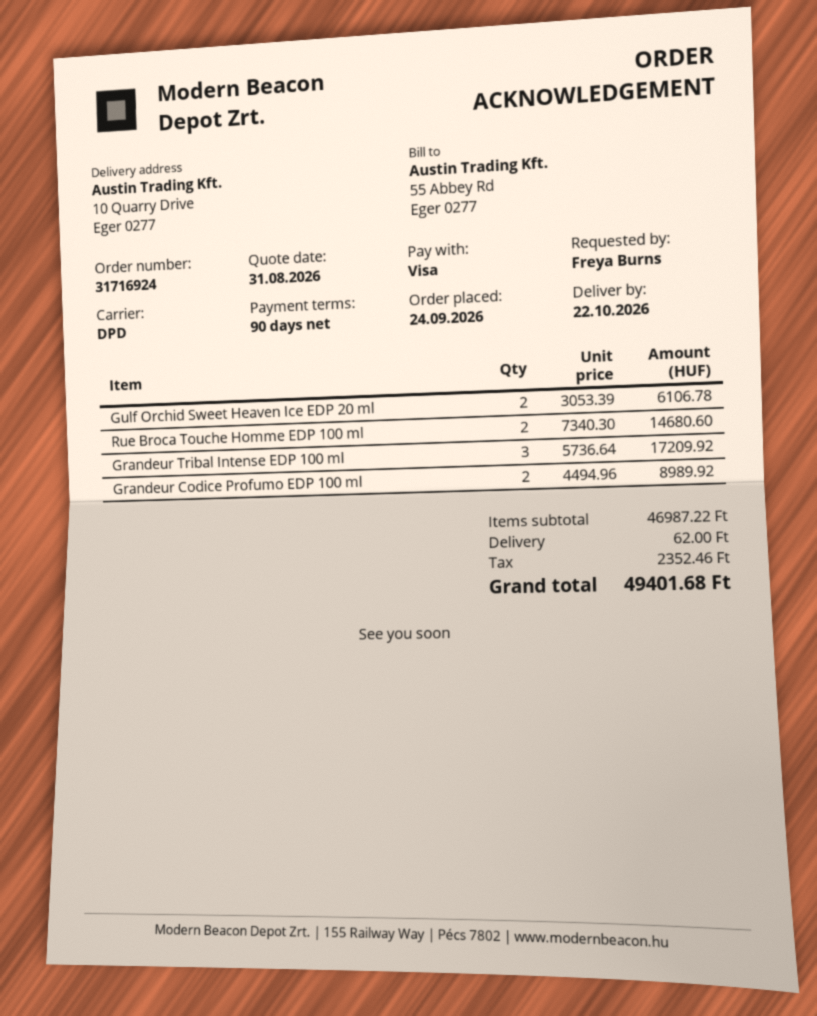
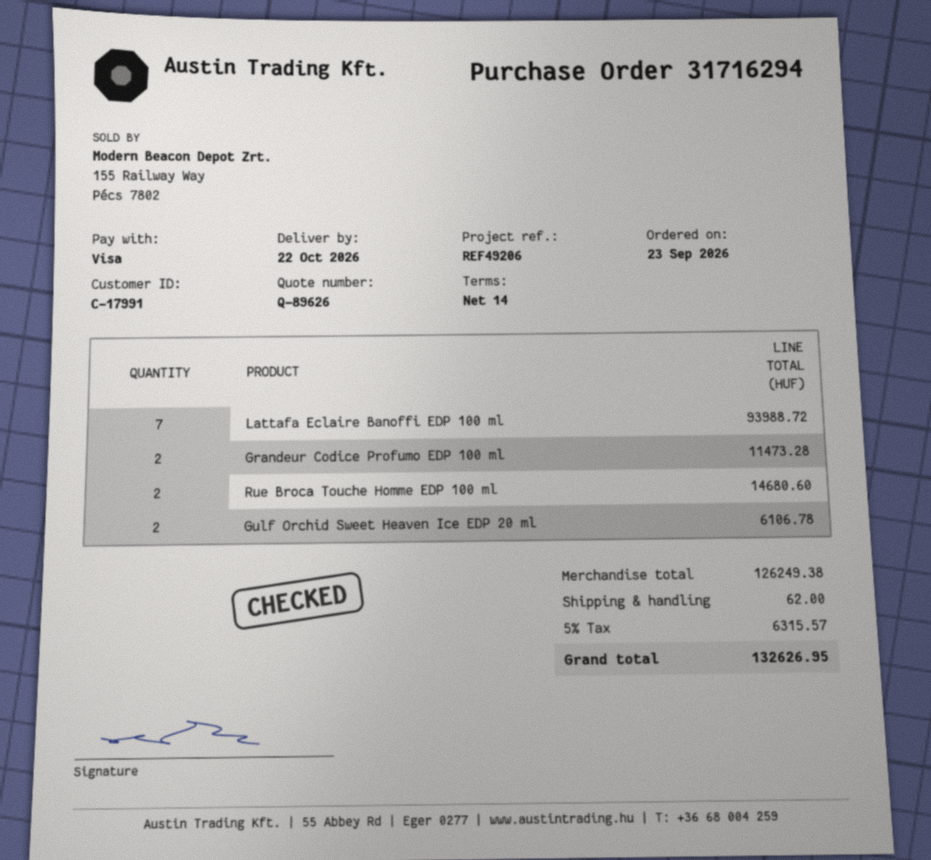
order number: 31716924 -> 31716294
order date: 2026-09-24 -> 2026-09-23
payment terms: 90 days -> 14 days
Grandeur Tribal Intense EDP 100 ml: 3 for 17209.92 -> none
Grandeur Codice Profumo EDP 100 ml: 2 for 8989.92 -> 2 for 11473.28
Lattafa Eclaire Banoffi EDP 100 ml: none -> 7 for 93988.72
subtotal: 46987.22 -> 126249.38
tax: 2352.46 -> 6315.57
total: 49401.68 -> 132626.95

